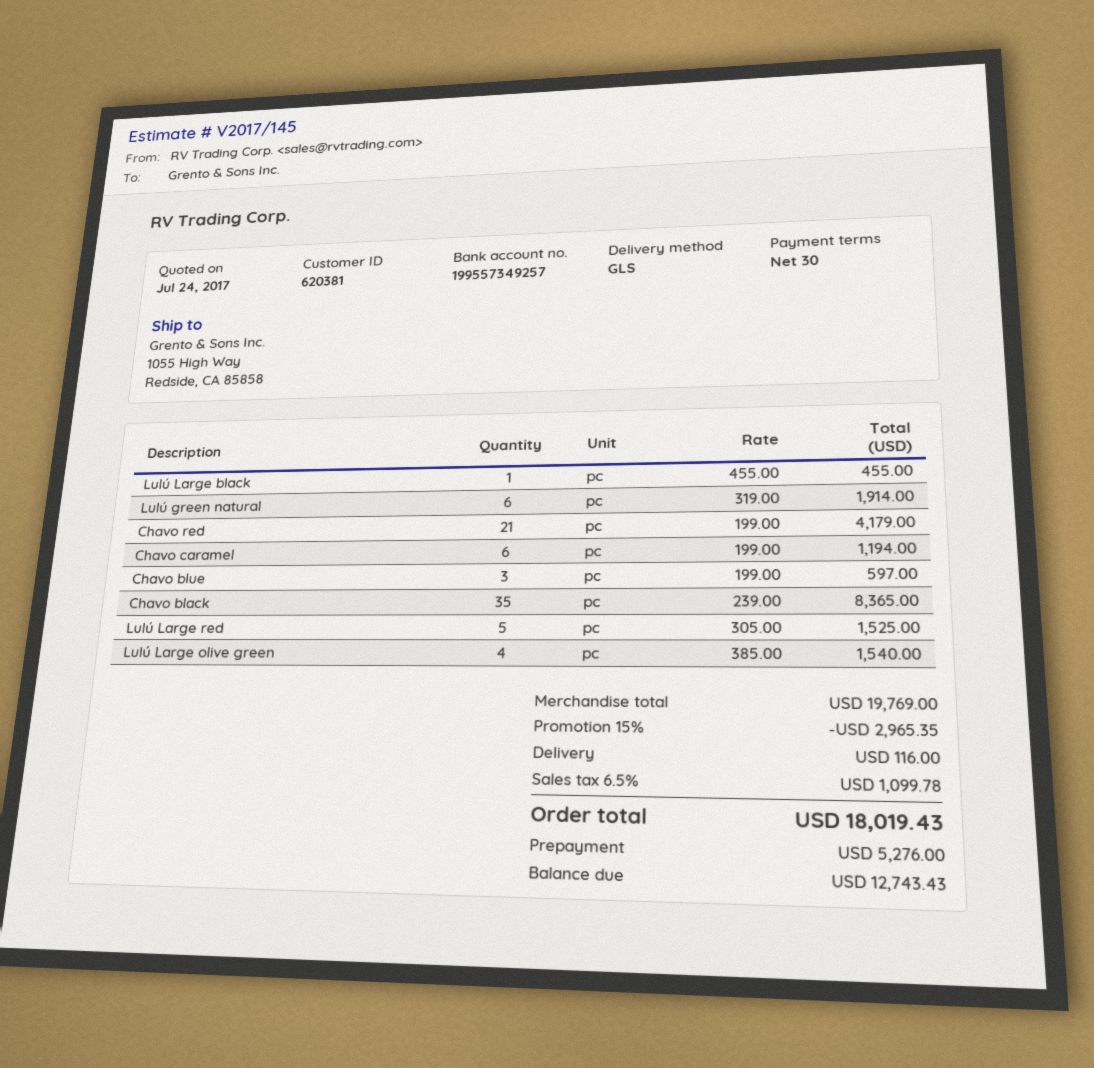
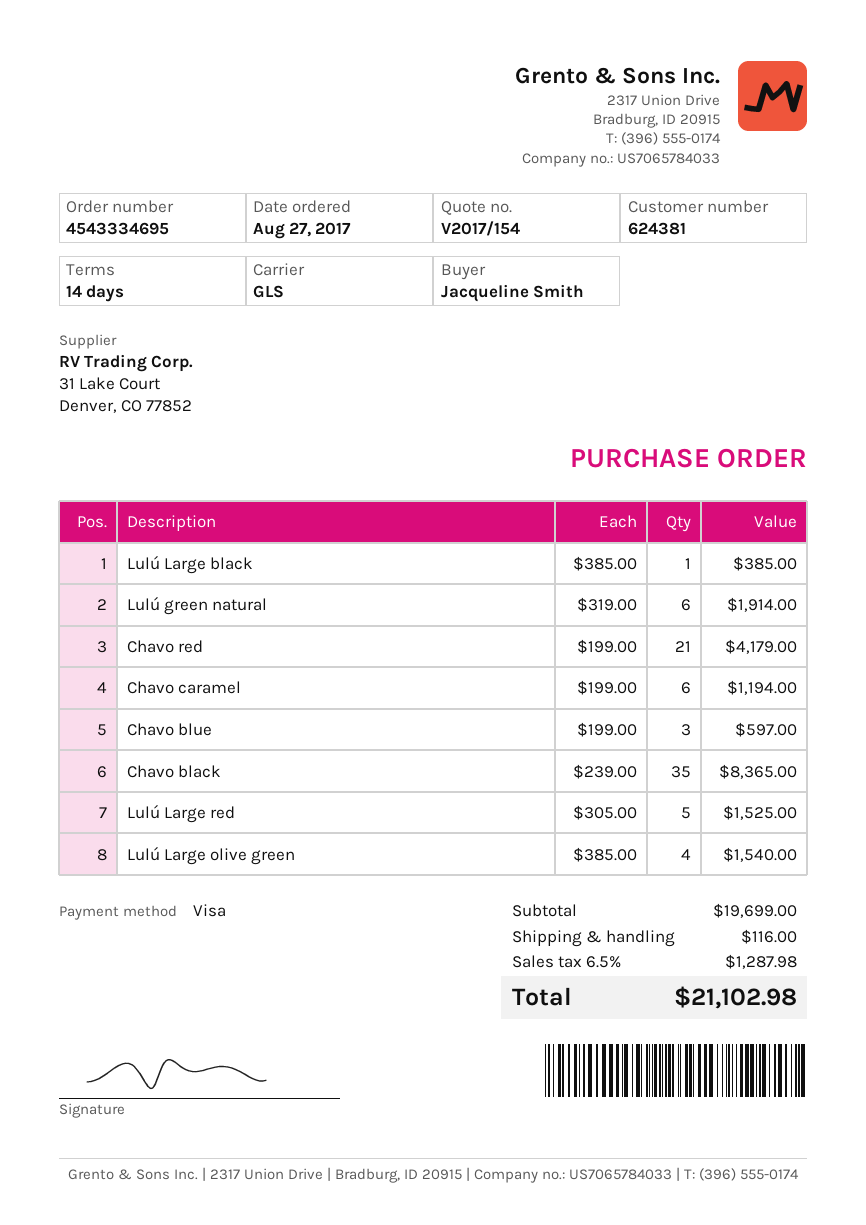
quote number: V2017/145 -> V2017/154
payment terms: 30 days -> 14 days
customer number: 620381 -> 624381
Lulú Large black: 1 x 455.00 = 455.00 -> 1 x 385.00 = 385.00
subtotal: 19769.00 -> 19699.00
discount: 15% = 2965.35 -> none
tax: 6.5% = 1099.78 -> 6.5% = 1287.98
total: 18019.43 -> 21102.98

